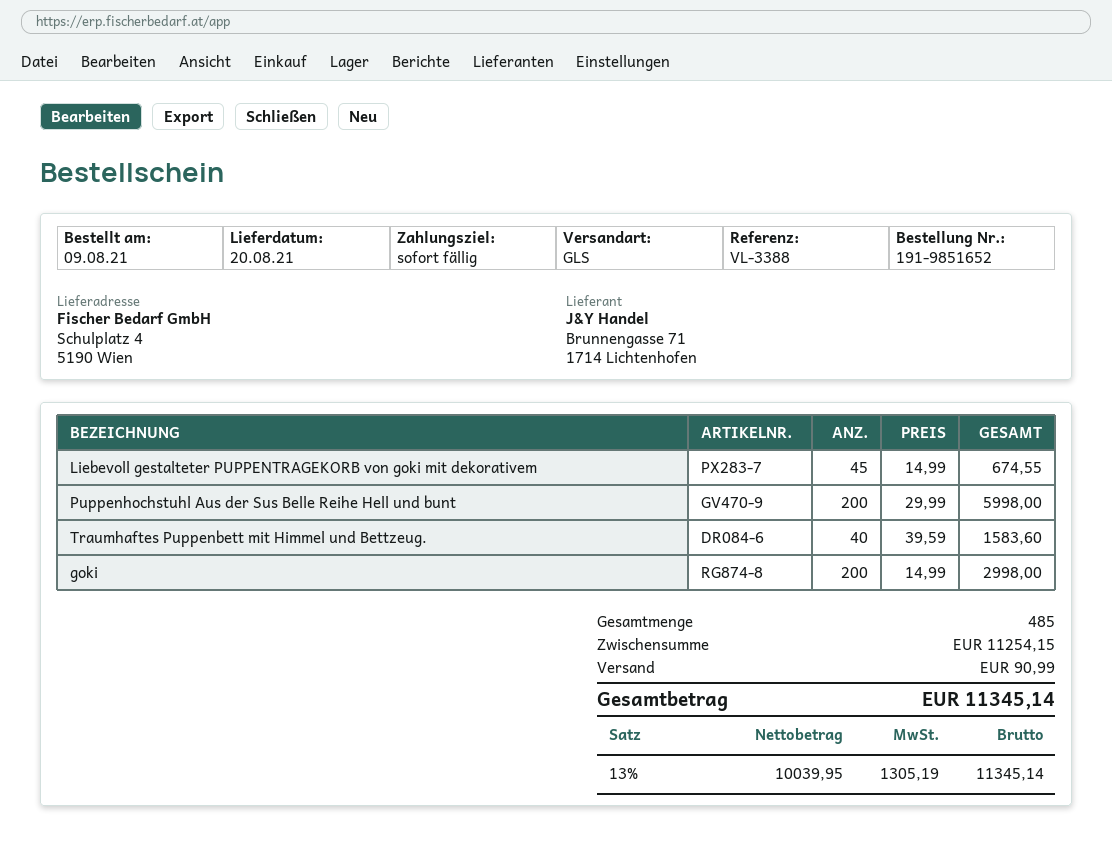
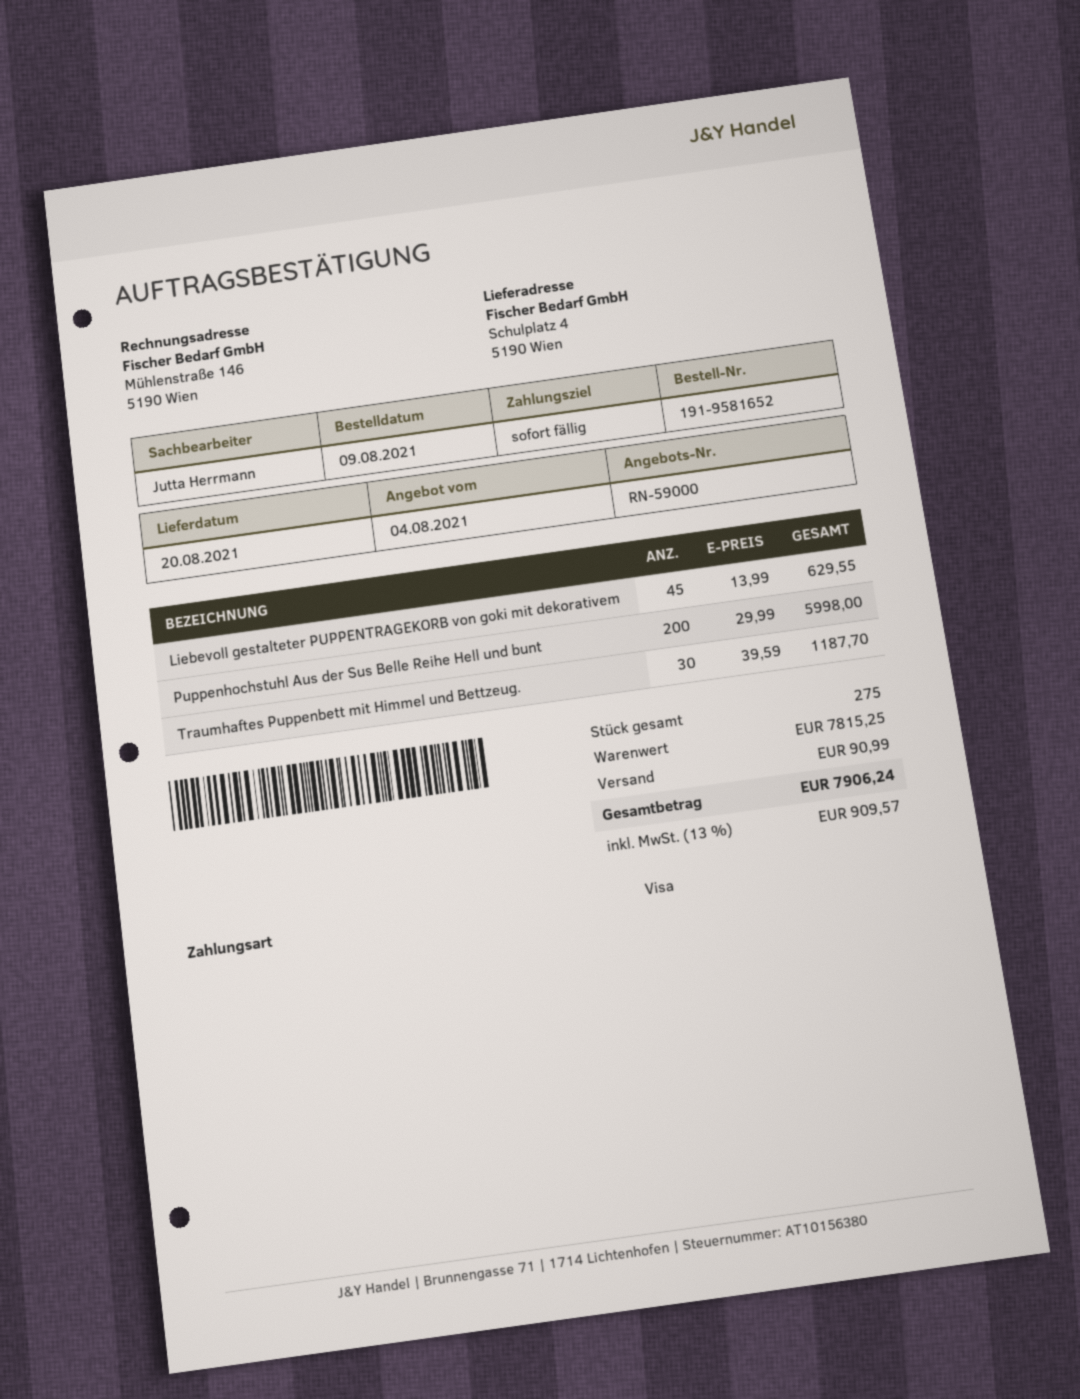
order number: 191-9851652 -> 191-9581652
Liebevoll gestalteter PUPPENTRAGEKORB von goki mit dekorativem: 45 x 14.99 = 674.55 -> 45 x 13.99 = 629.55
Traumhaftes Puppenbett mit Himmel und Bettzeug.: 40 x 39.59 = 1583.60 -> 30 x 39.59 = 1187.70
goki: 200 x 14.99 = 2998.00 -> none
total quantity: 485 -> 275
subtotal: 11254.15 -> 7815.25
tax: 13% = 1305.19 -> 13% = 909.57
total: 11345.14 -> 7906.24

